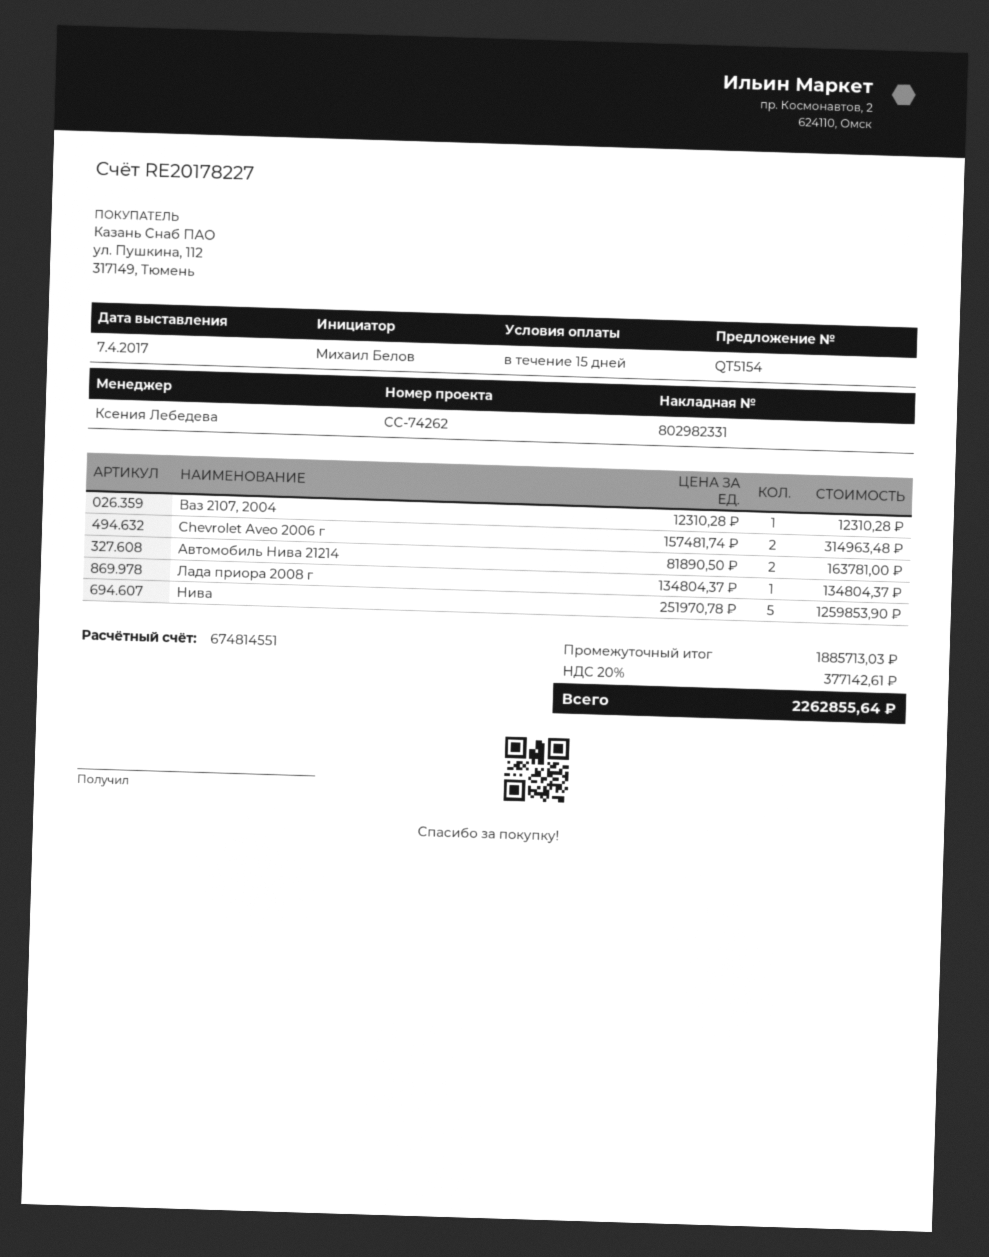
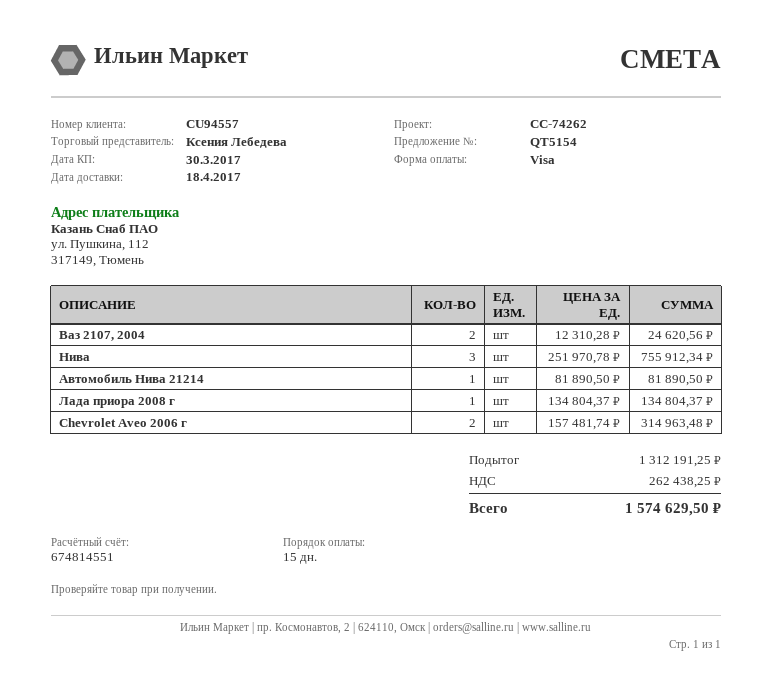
Ваз 2107, 2004: 1 x 12310.28 = 12310.28 -> 2 x 12310.28 = 24620.56
Автомобиль Нива 21214: 2 x 81890.50 = 163781.00 -> 1 x 81890.50 = 81890.50
Нива: 5 x 251970.78 = 1259853.90 -> 3 x 251970.78 = 755912.34
subtotal: 1885713.03 -> 1312191.25
tax: 377142.61 -> 262438.25
total: 2262855.64 -> 1574629.50

